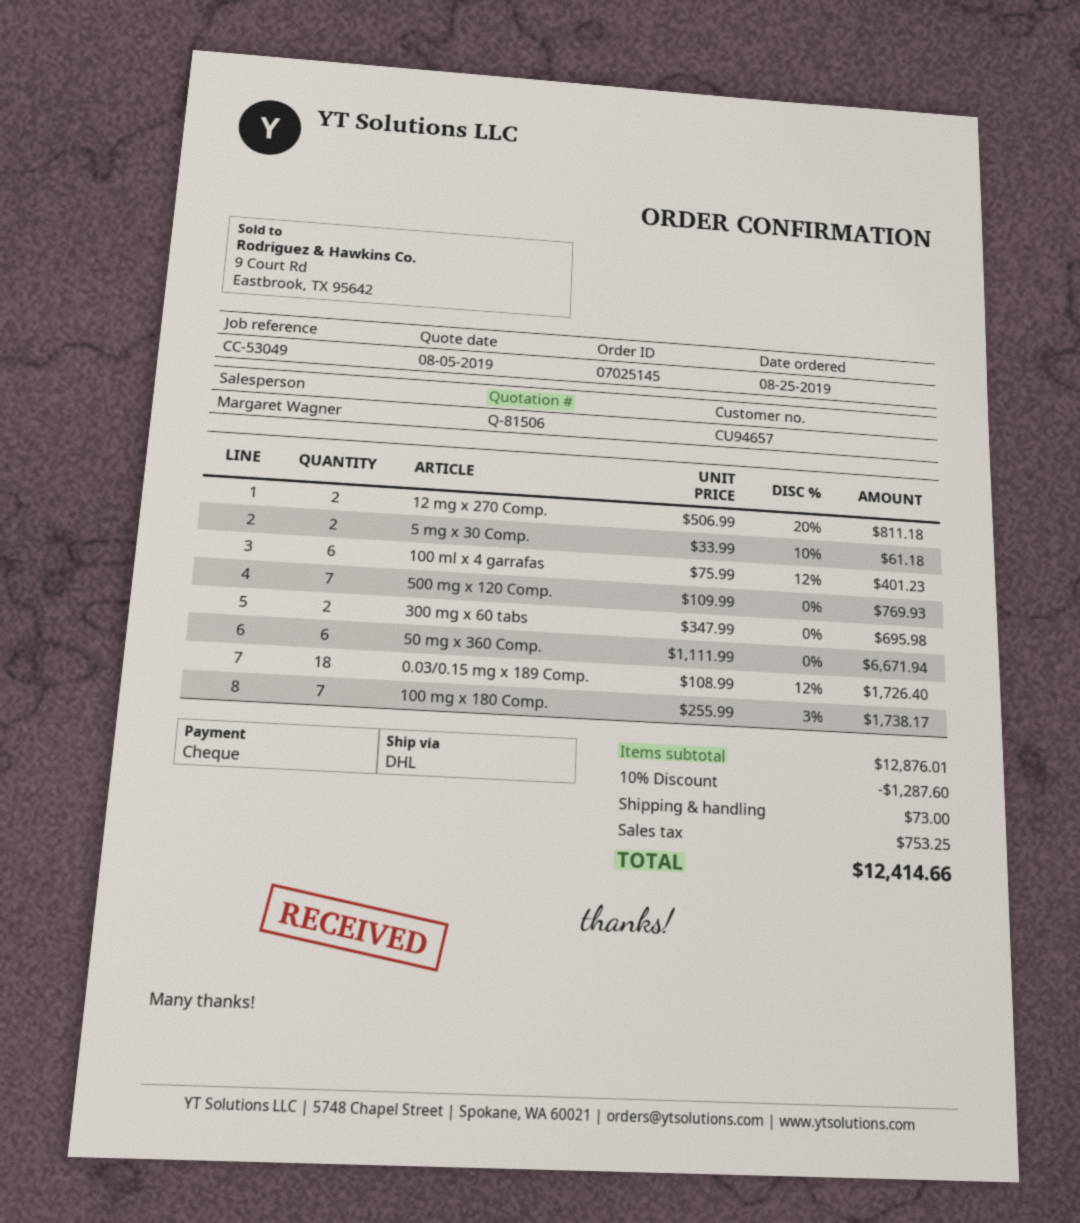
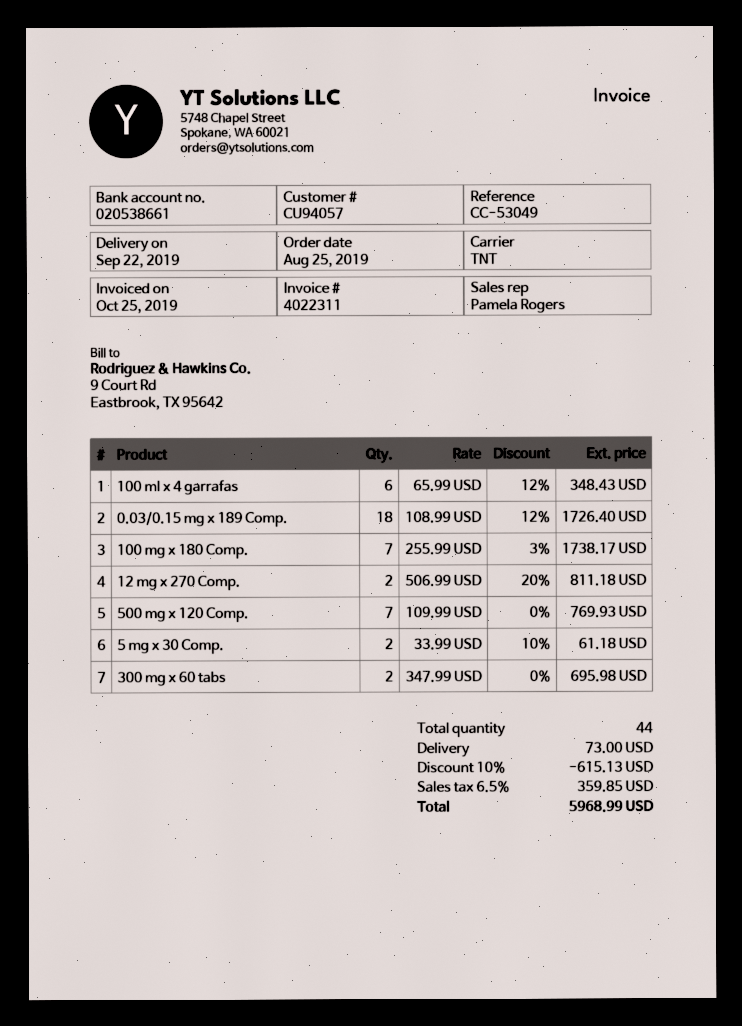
customer number: CU94657 -> CU94057
sales rep: Margaret Wagner -> Pamela Rogers
shipping method: DHL -> TNT
100 ml x 4 garrafas: 6 x 75.99 - 12% = 401.23 -> 6 x 65.99 - 12% = 348.43
50 mg x 360 Comp.: 6 x 1111.99 = 6671.94 -> none
discount: 10% = 1287.60 -> 10% = 615.13
tax: 753.25 -> 359.85
total: 12414.66 -> 5968.99

